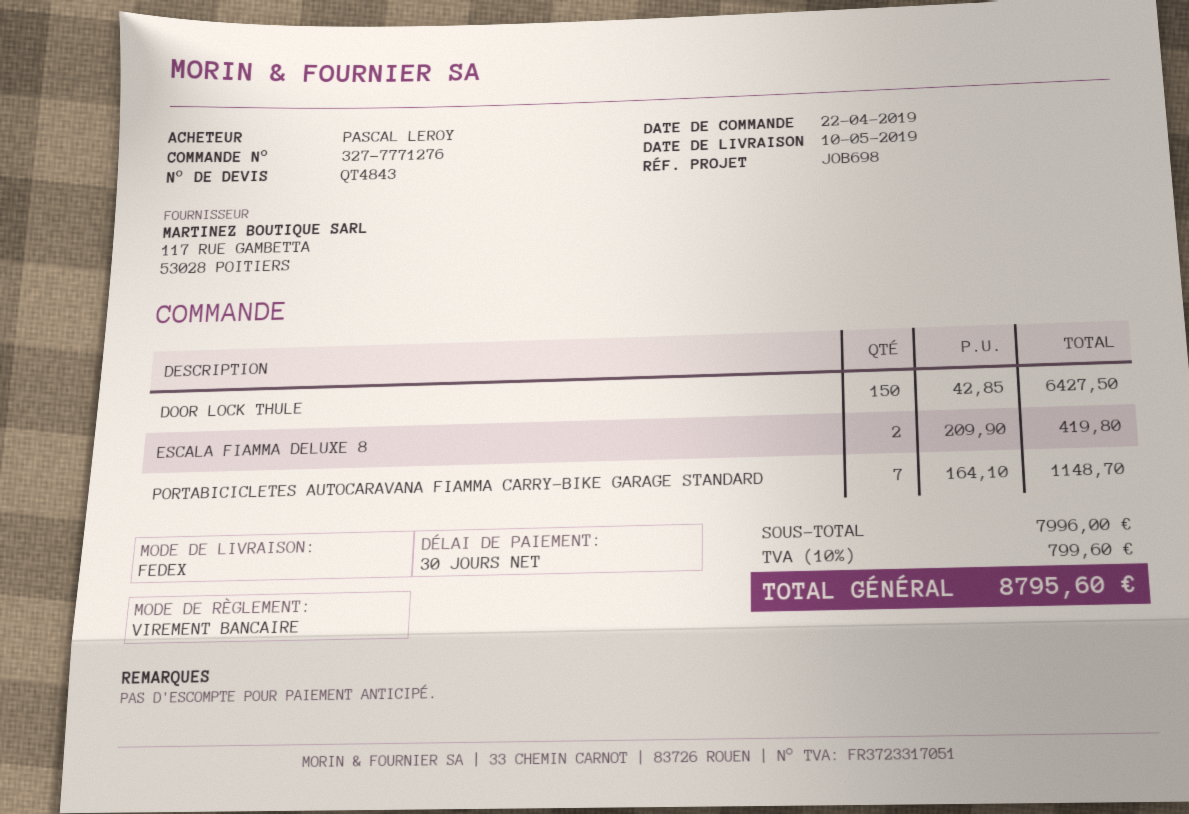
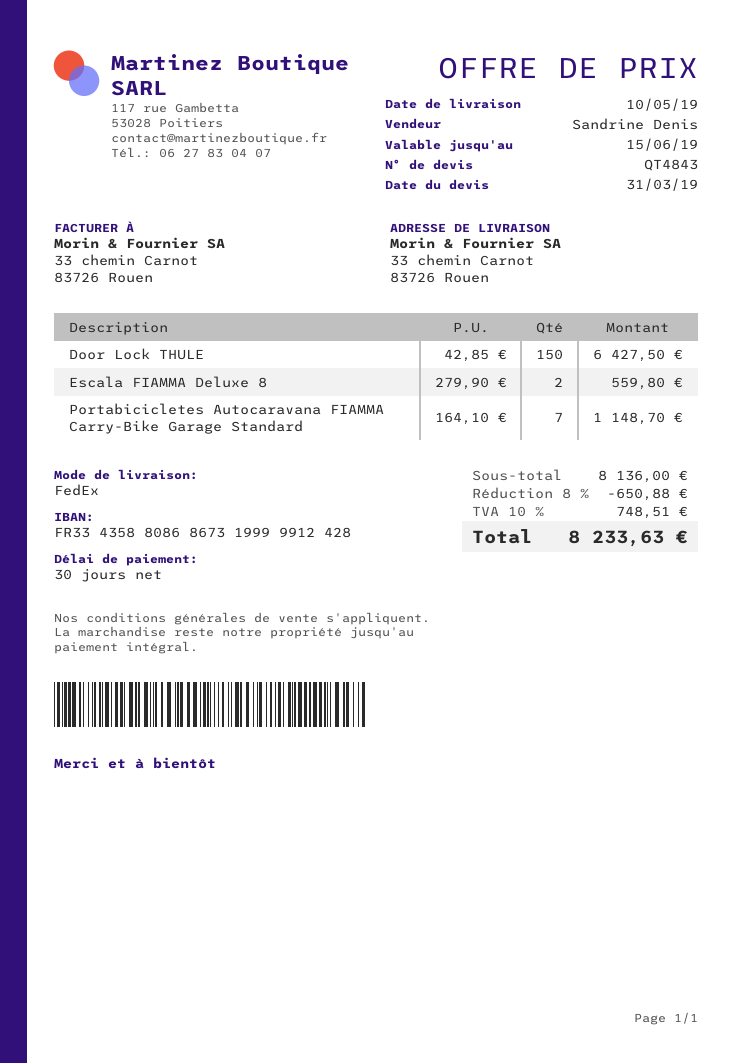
ESCALA FIAMMA DELUXE 8: 2 x 209.90 = 419.80 -> 2 x 279.90 = 559.80
subtotal: 7996.00 -> 8136.00
discount: none -> 8% = 650.88
tax: 10% = 799.60 -> 10% = 748.51
total: 8795.60 -> 8233.63

